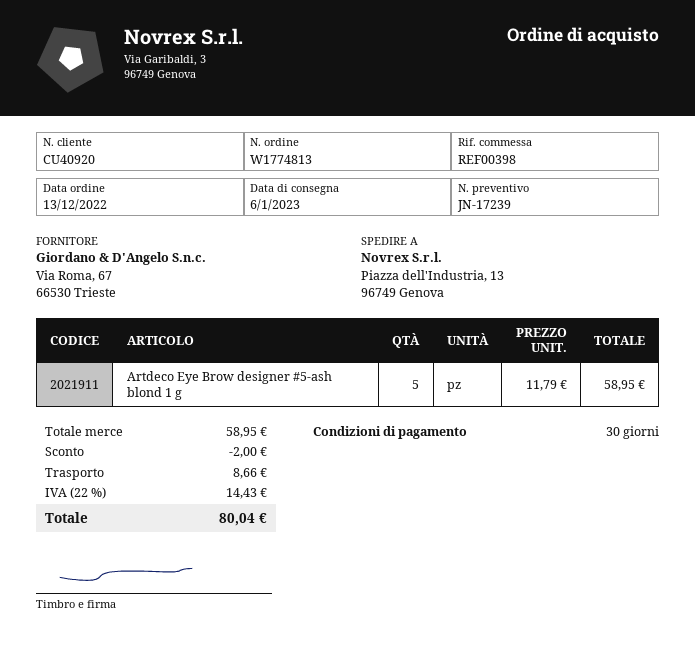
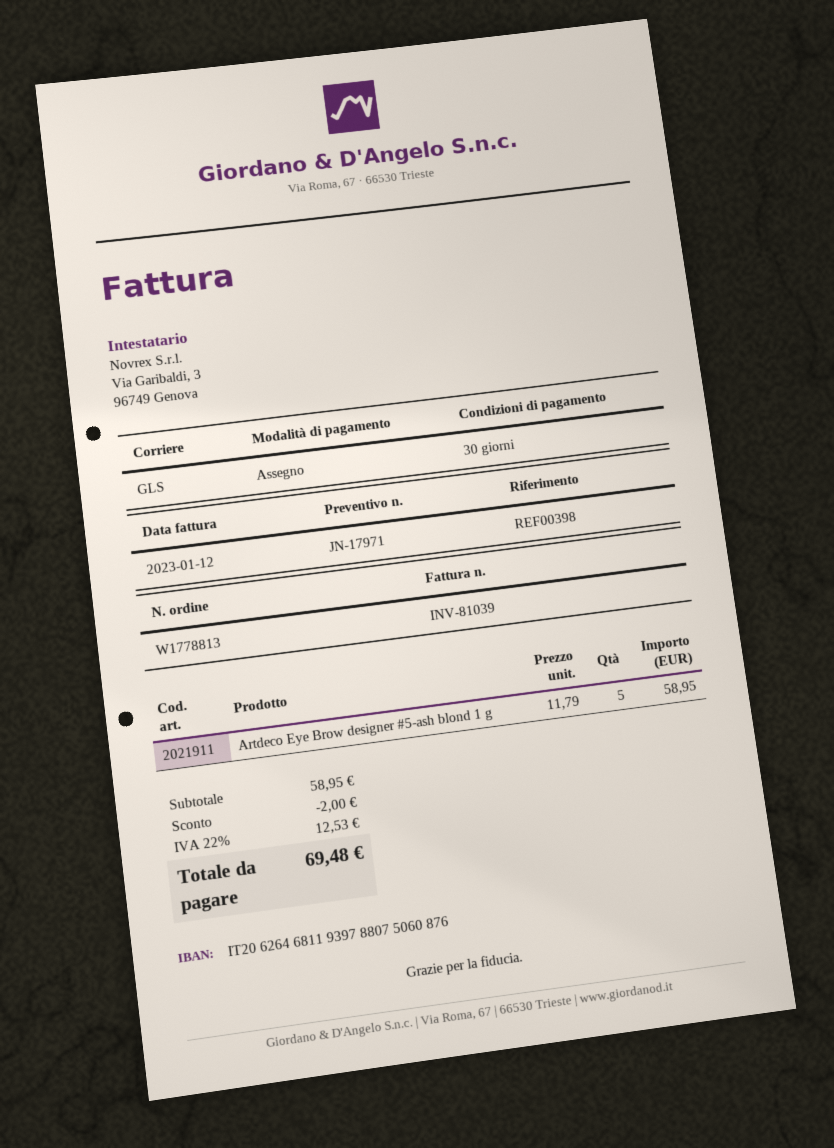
quote number: JN-17239 -> JN-17971
order number: W1774813 -> W1778813
shipping: 8.66 -> none
tax: 22% = 14.43 -> 22% = 12.53
total: 80.04 -> 69.48

